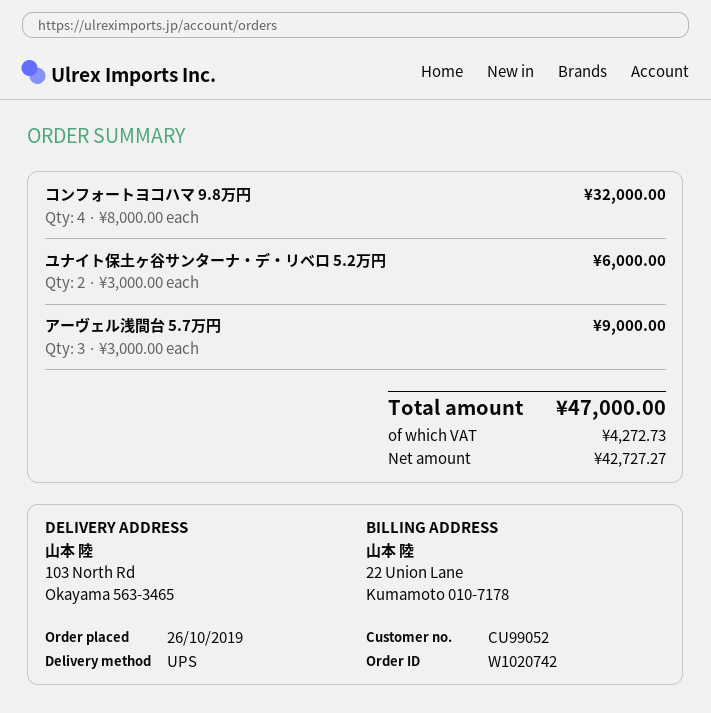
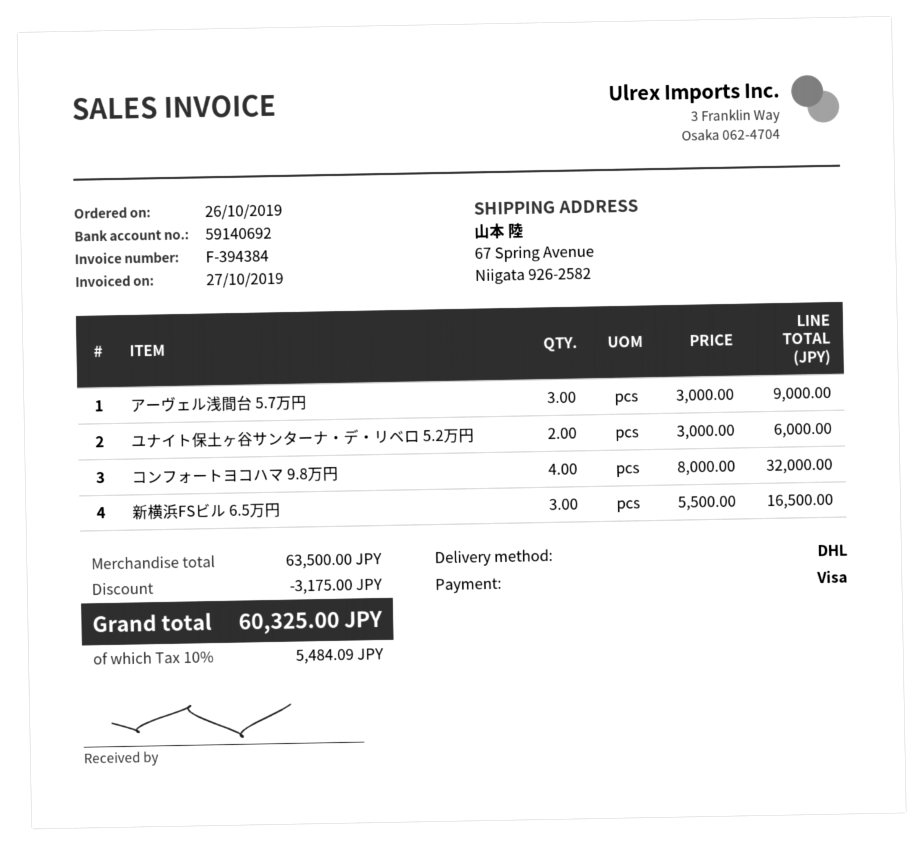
shipping method: UPS -> DHL
ship to: 103 North Rd, Okayama 563-3465 -> 67 Spring Avenue, Niigata 926-2582
新横浜FSビル 6.5万円: none -> 3 x 5500.00 = 16500.00
discount: none -> 3175.00
tax: 4272.73 -> 5484.09
total: 47000.00 -> 60325.00

